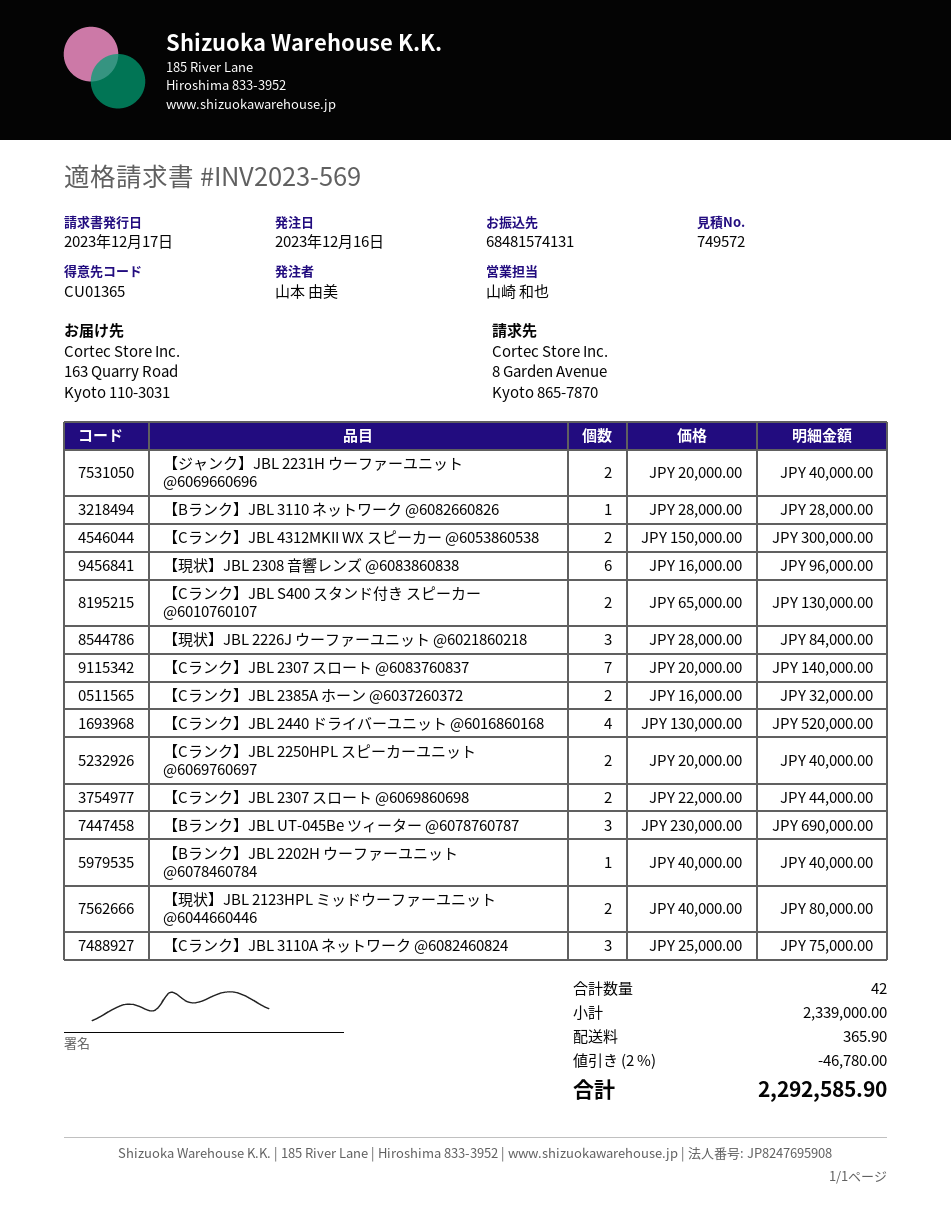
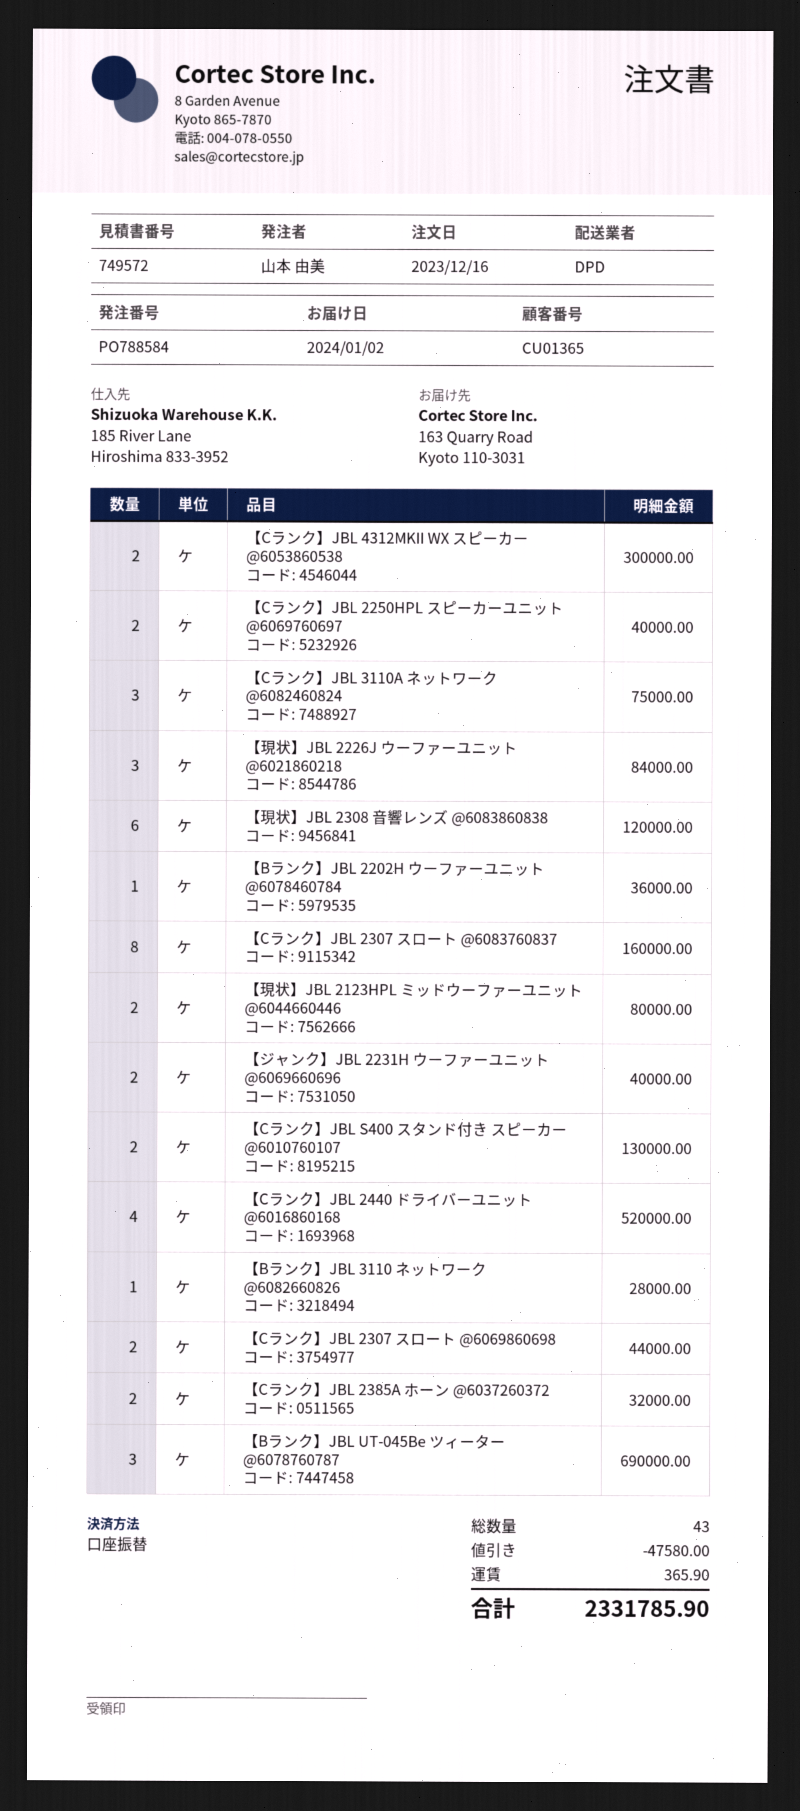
【現状】JBL 2308 音響レンズ @6083860838: 6 for 96000.00 -> 6 for 120000.00
【Cランク】JBL 2307 スロート @6083760837: 7 for 140000.00 -> 8 for 160000.00
【Bランク】JBL 2202H ウーファーユニット @6078460784: 1 for 40000.00 -> 1 for 36000.00
total quantity: 42 -> 43
discount: 46780.00 -> 47580.00
total: 2292585.90 -> 2331785.90

